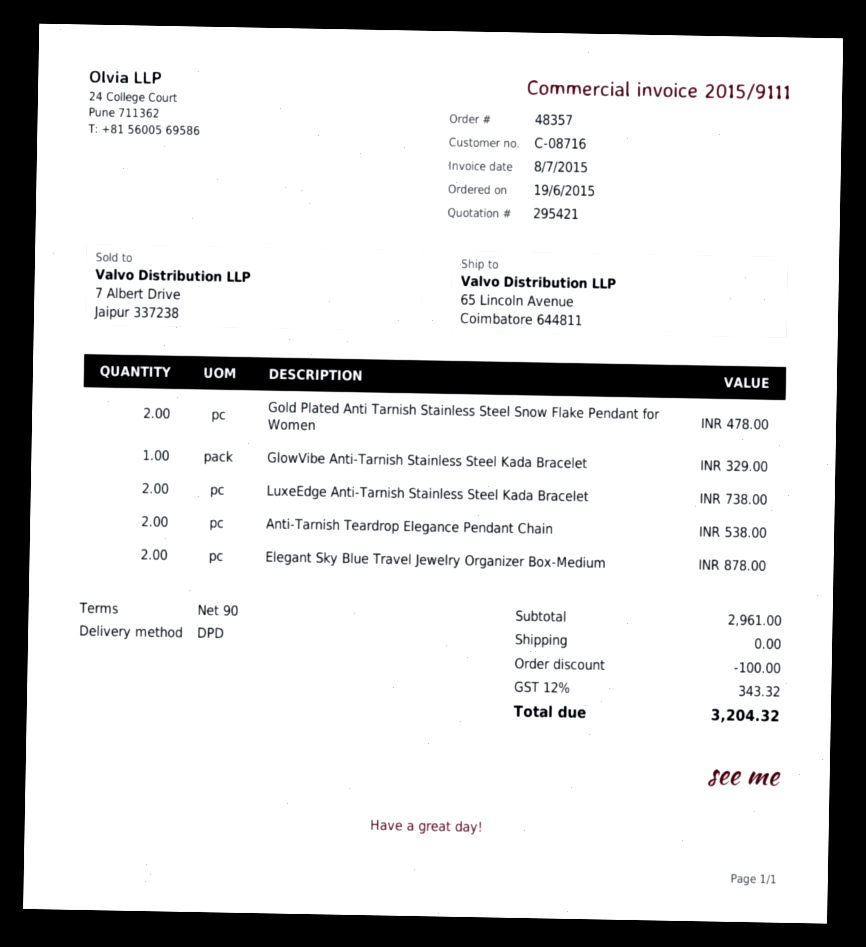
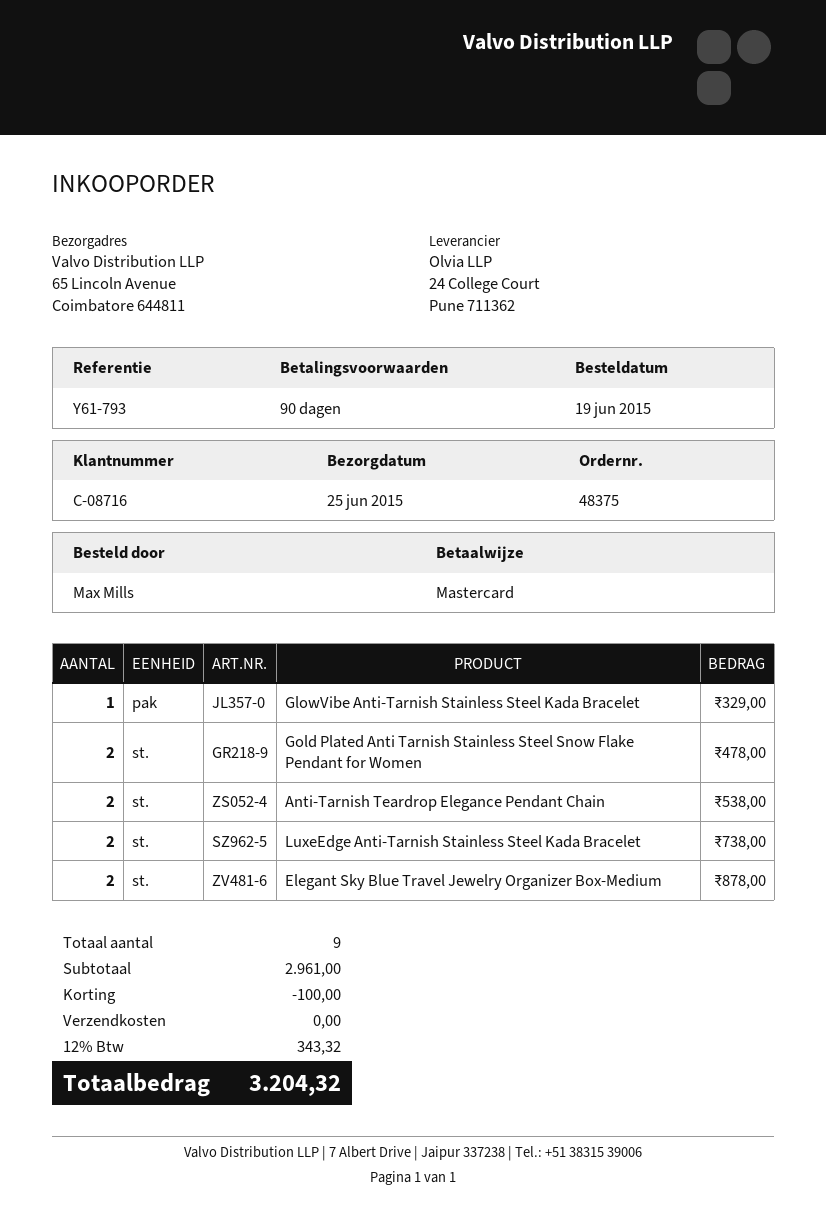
order number: 48357 -> 48375

